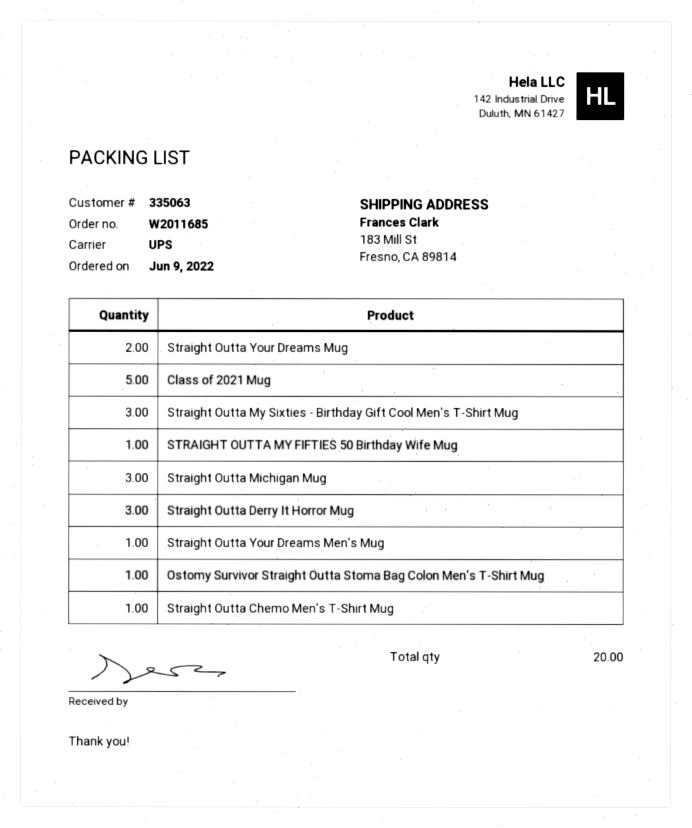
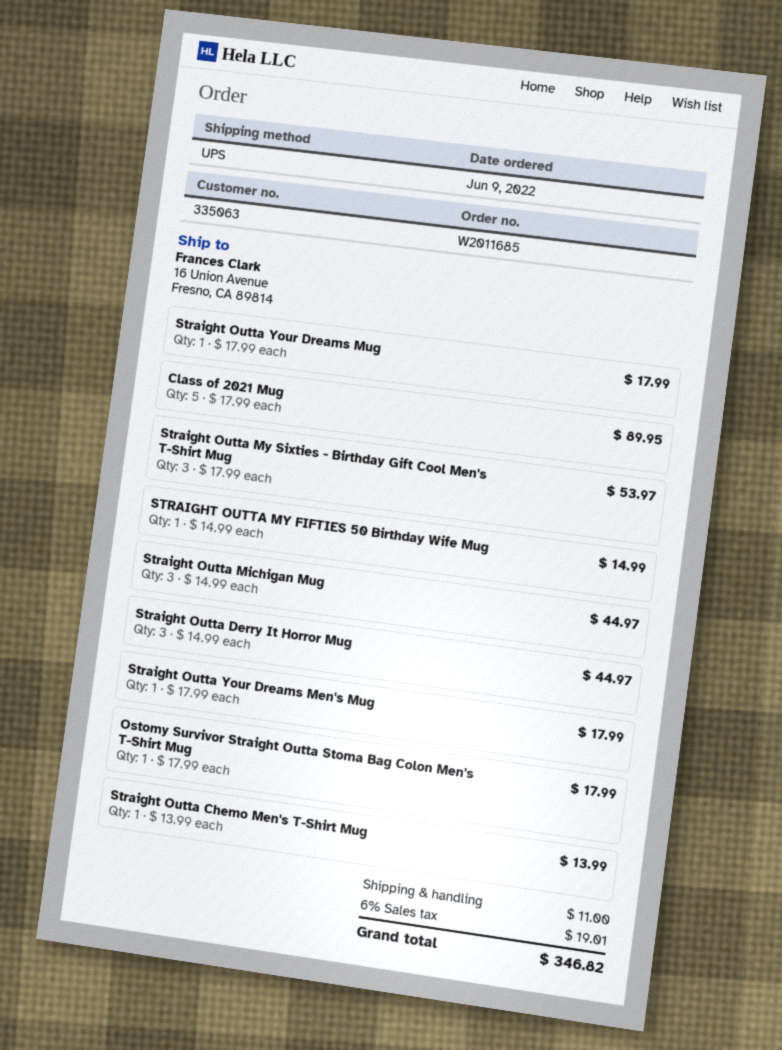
ship to: 183 Mill St, Fresno, CA 89814 -> 16 Union Avenue, Fresno, CA 89814
Straight Outta Your Dreams Mug: 2 -> 1

